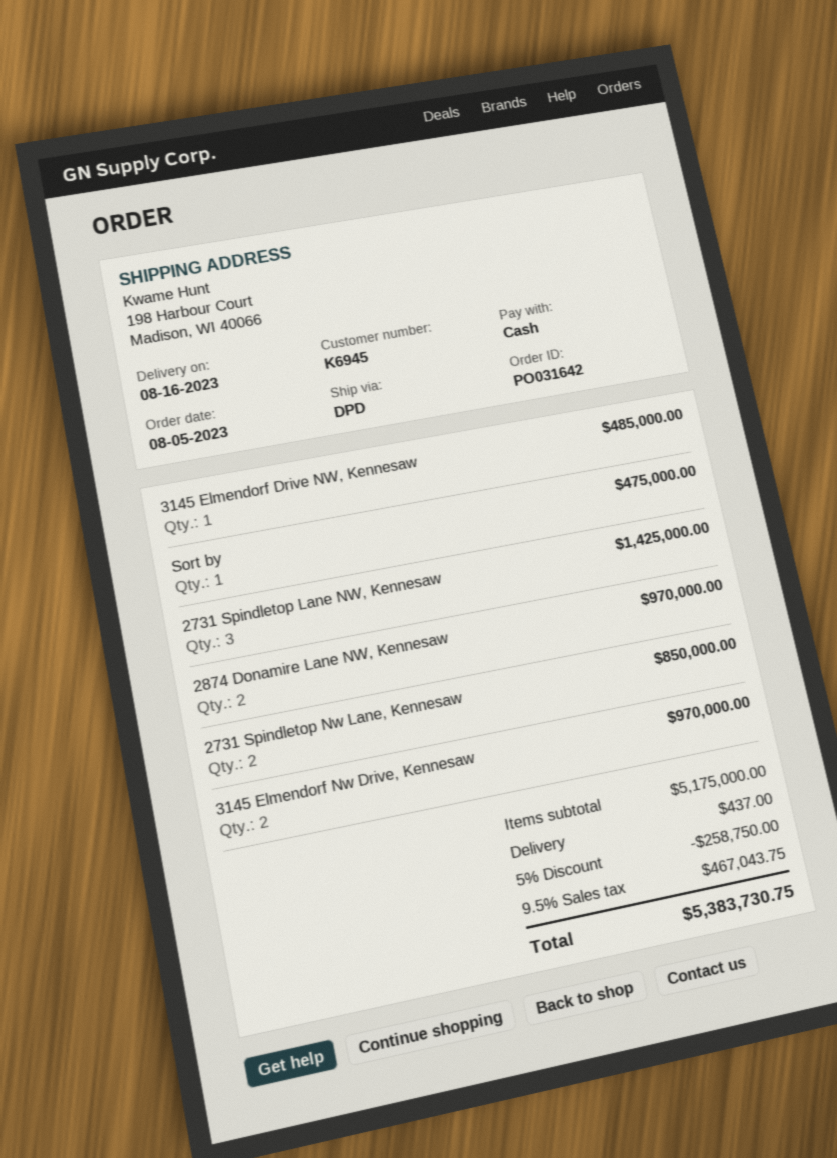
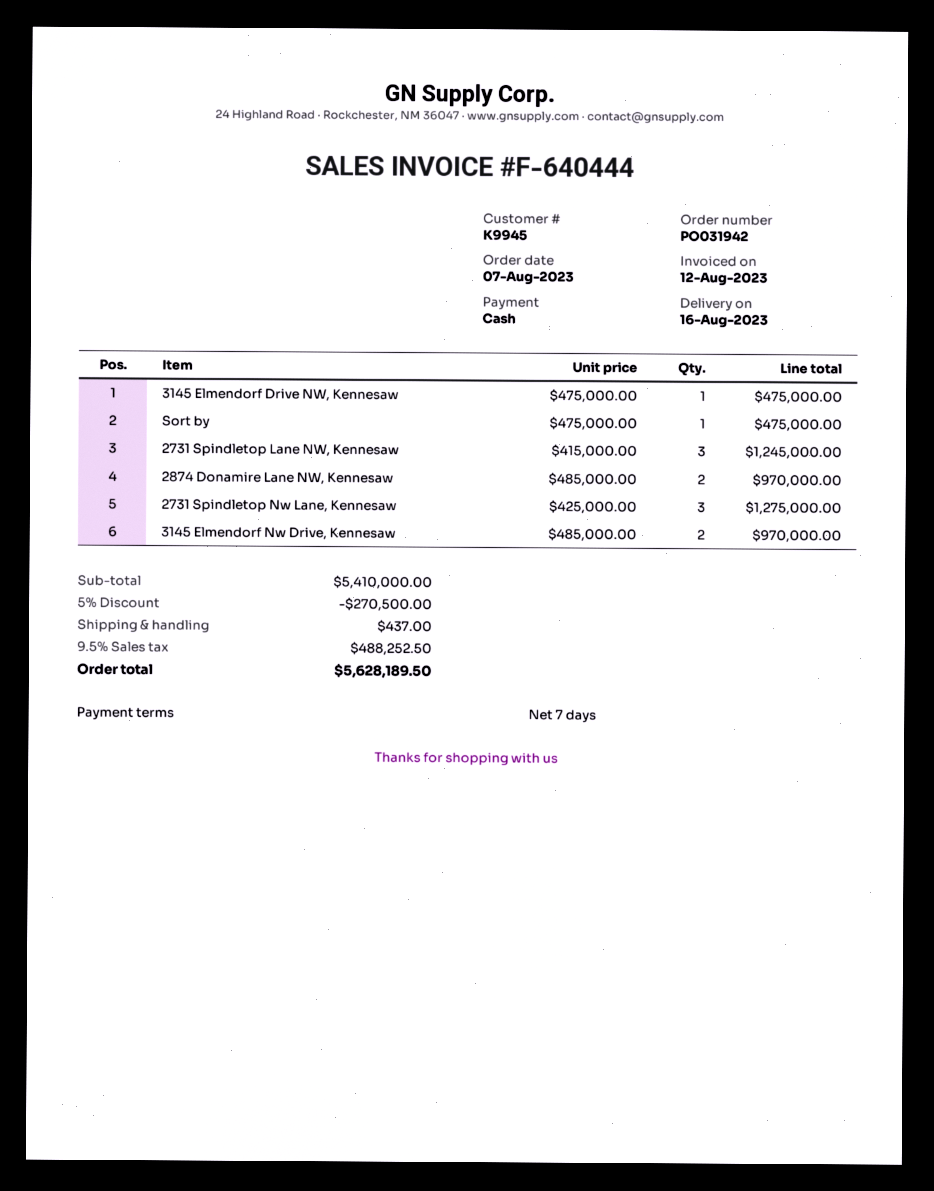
order number: PO031642 -> PO031942
order date: 2023-08-05 -> 2023-08-07
customer number: K6945 -> K9945
3145 Elmendorf Drive NW, Kennesaw: 1 for 485000.00 -> 1 for 475000.00
2731 Spindletop Lane NW, Kennesaw: 3 for 1425000.00 -> 3 for 1245000.00
2731 Spindletop Nw Lane, Kennesaw: 2 for 850000.00 -> 3 for 1275000.00
subtotal: 5175000.00 -> 5410000.00
discount: 5% = 258750.00 -> 5% = 270500.00
tax: 9.5% = 467043.75 -> 9.5% = 488252.50
total: 5383730.75 -> 5628189.50

